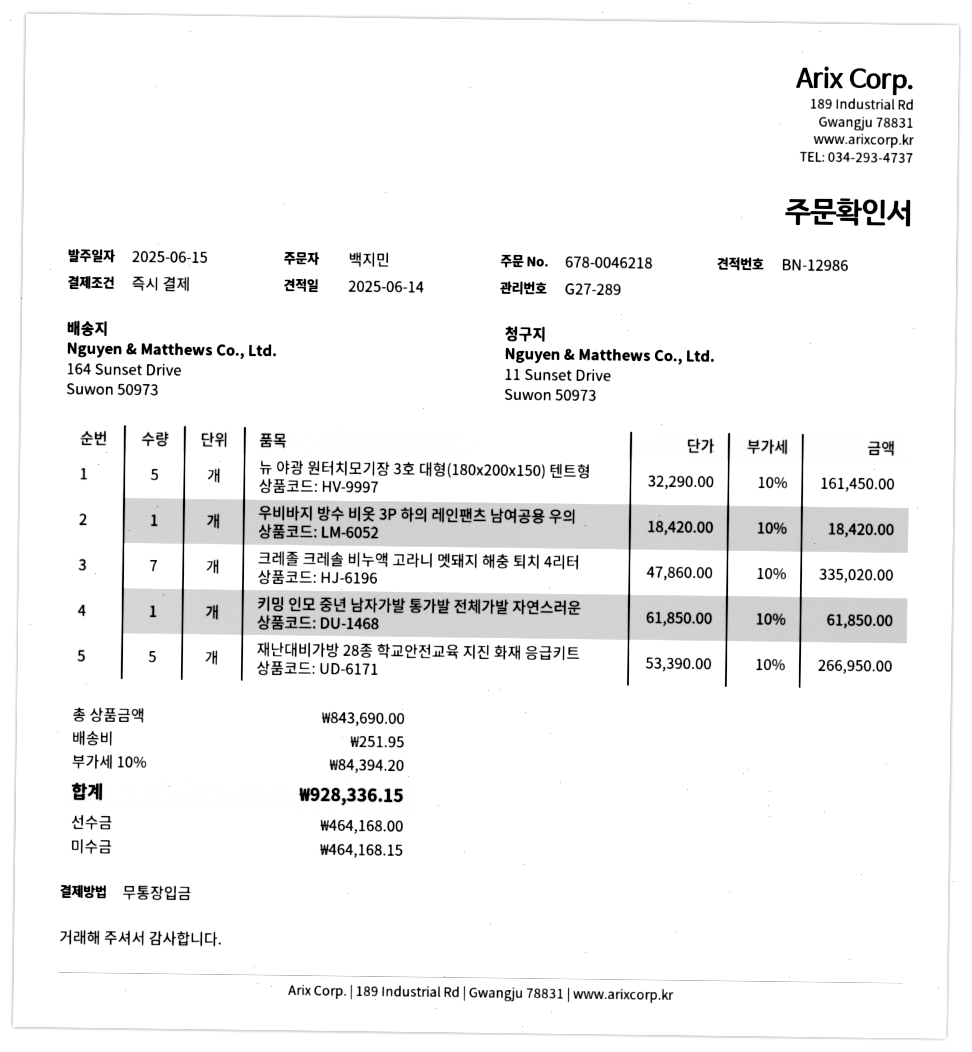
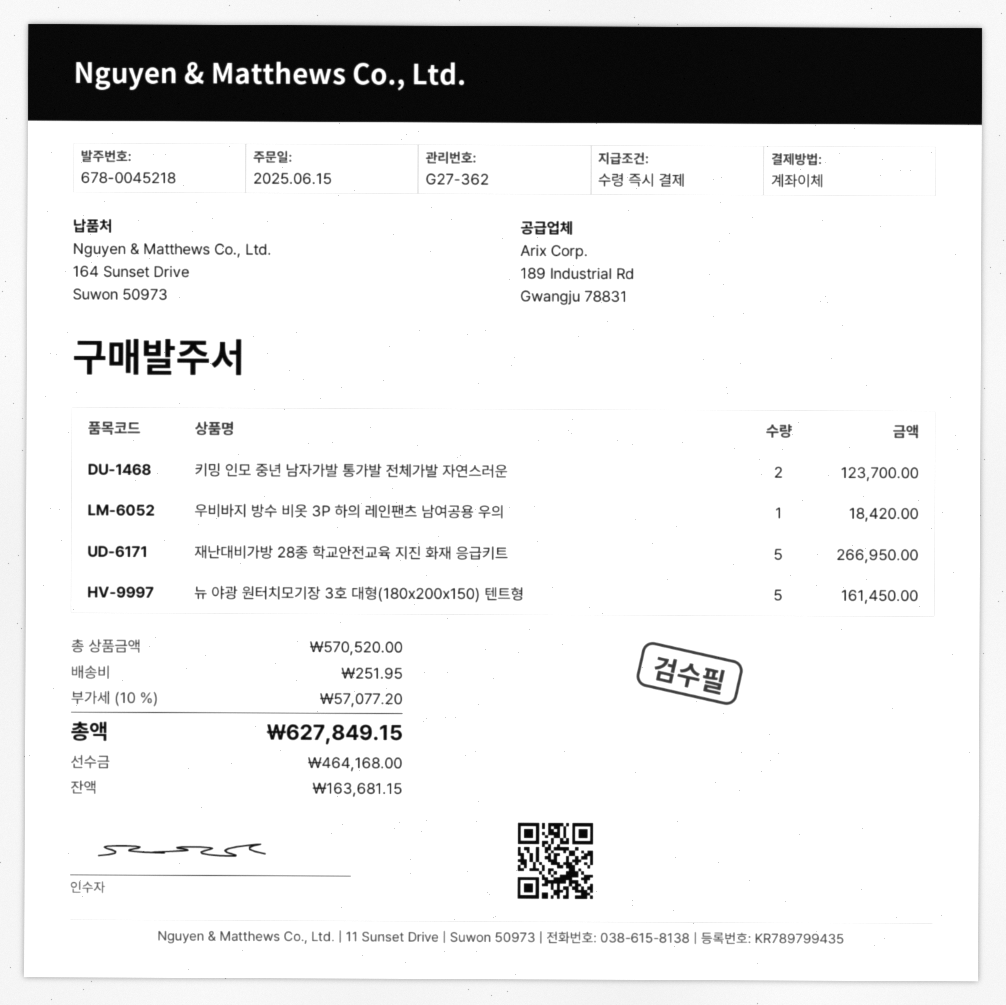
order number: 678-0046218 -> 678-0045218
reference: G27-289 -> G27-362
크레졸 크레솔 비누액 고라니 멧돼지 해충 퇴치 4리터: 7 for 335020.00 -> none
키밍 인모 중년 남자가발 통가발 전체가발 자연스러운: 1 for 61850.00 -> 2 for 123700.00
subtotal: 843690.00 -> 570520.00
tax: 10% = 84394.20 -> 10% = 57077.20
total: 928336.15 -> 627849.15
balance: 464168.15 -> 163681.15

